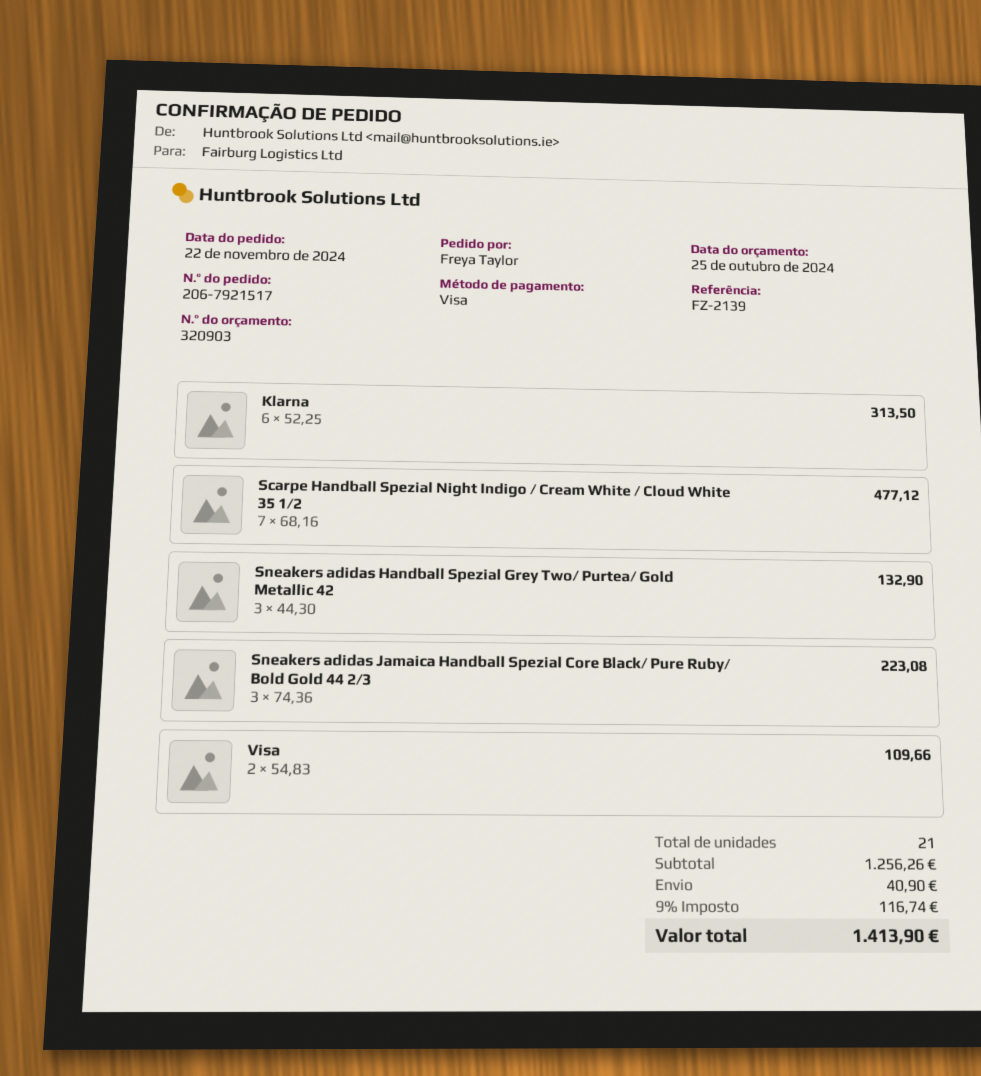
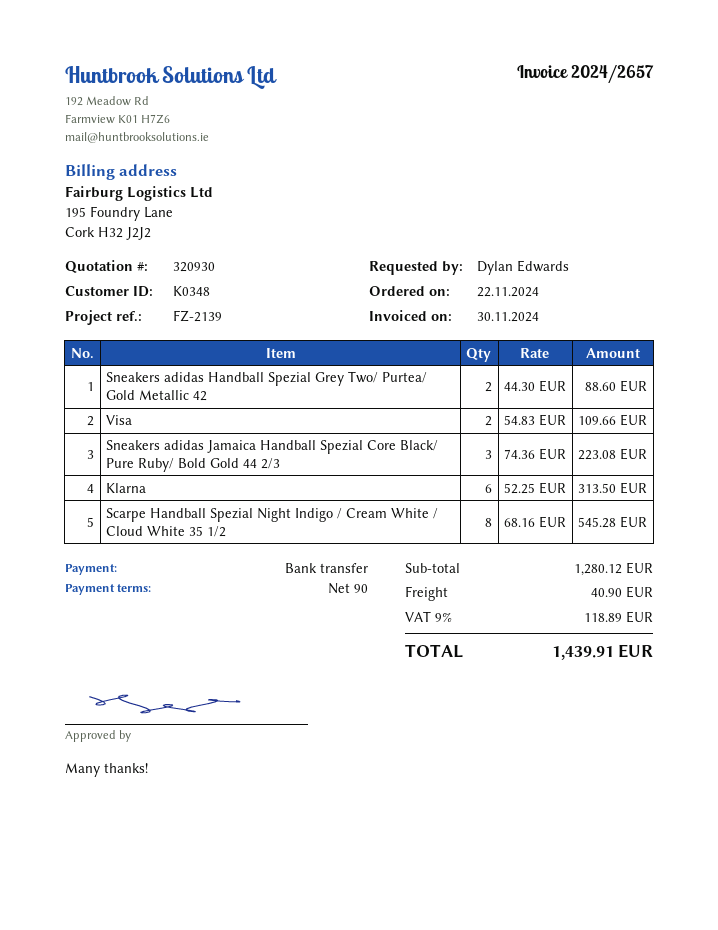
quote number: 320903 -> 320930
ordered by: Freya Taylor -> Dylan Edwards
payment method: Visa -> bank transfer
Scarpe Handball Spezial Night Indigo / Cream White / Cloud White 35 1/2: 7 x 68.16 = 477.12 -> 8 x 68.16 = 545.28
Sneakers adidas Handball Spezial Grey Two/ Purtea/ Gold Metallic 42: 3 x 44.30 = 132.90 -> 2 x 44.30 = 88.60
subtotal: 1256.26 -> 1280.12
tax: 9% = 116.74 -> 9% = 118.89
total: 1413.90 -> 1439.91

